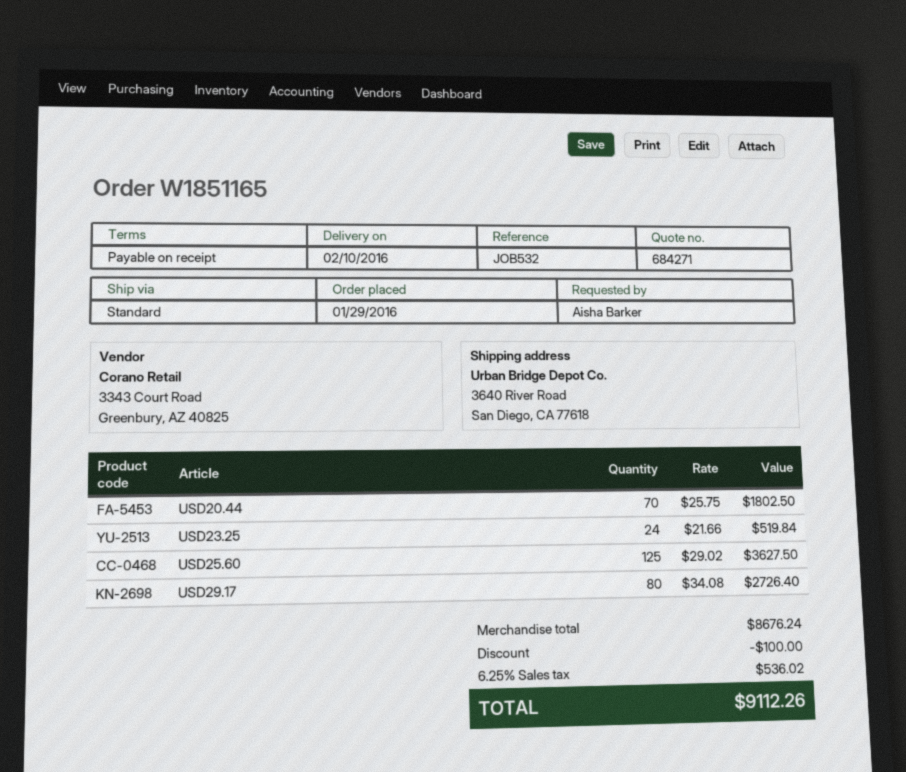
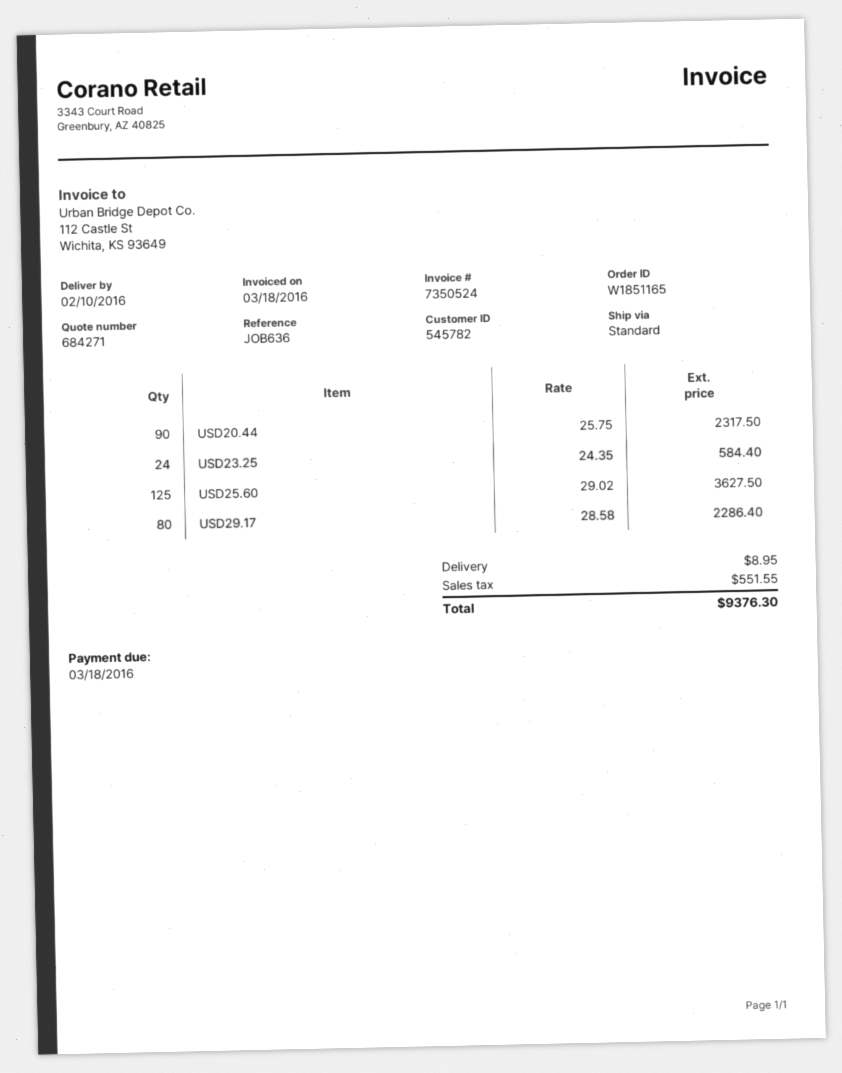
reference: JOB532 -> JOB636
USD20.44: 70 x 25.75 = 1802.50 -> 90 x 25.75 = 2317.50
USD23.25: 24 x 21.66 = 519.84 -> 24 x 24.35 = 584.40
USD29.17: 80 x 34.08 = 2726.40 -> 80 x 28.58 = 2286.40
discount: 100.00 -> none
shipping: none -> 8.95
tax: 536.02 -> 551.55
total: 9112.26 -> 9376.30

